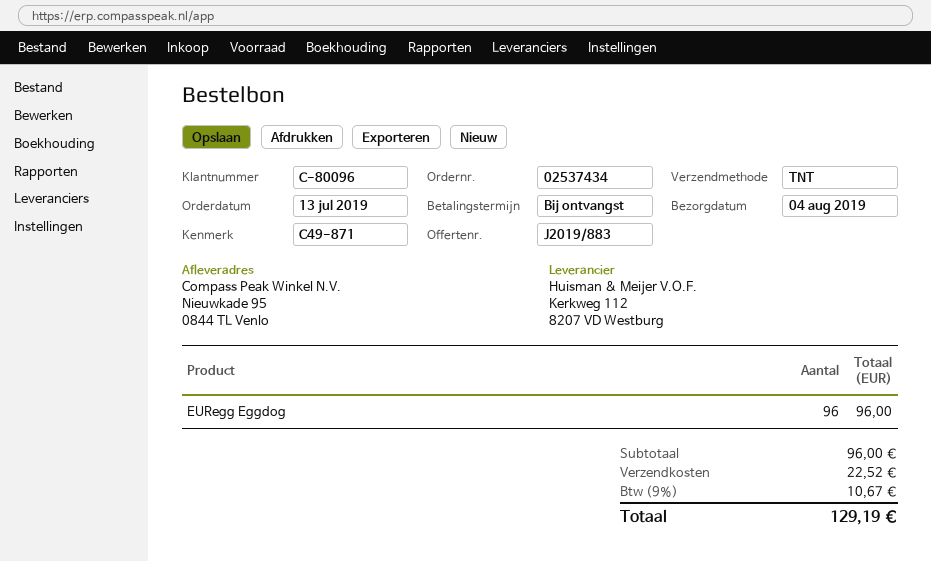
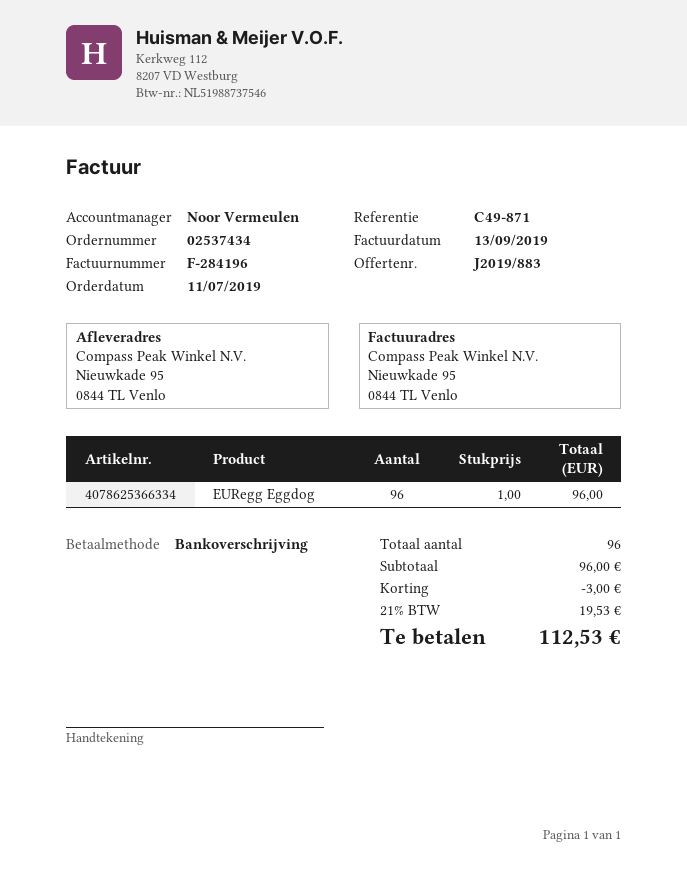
order date: 2019-07-13 -> 2019-07-11
discount: none -> 3.00
shipping: 22.52 -> none
tax: 9% = 10.67 -> 21% = 19.53
total: 129.19 -> 112.53

